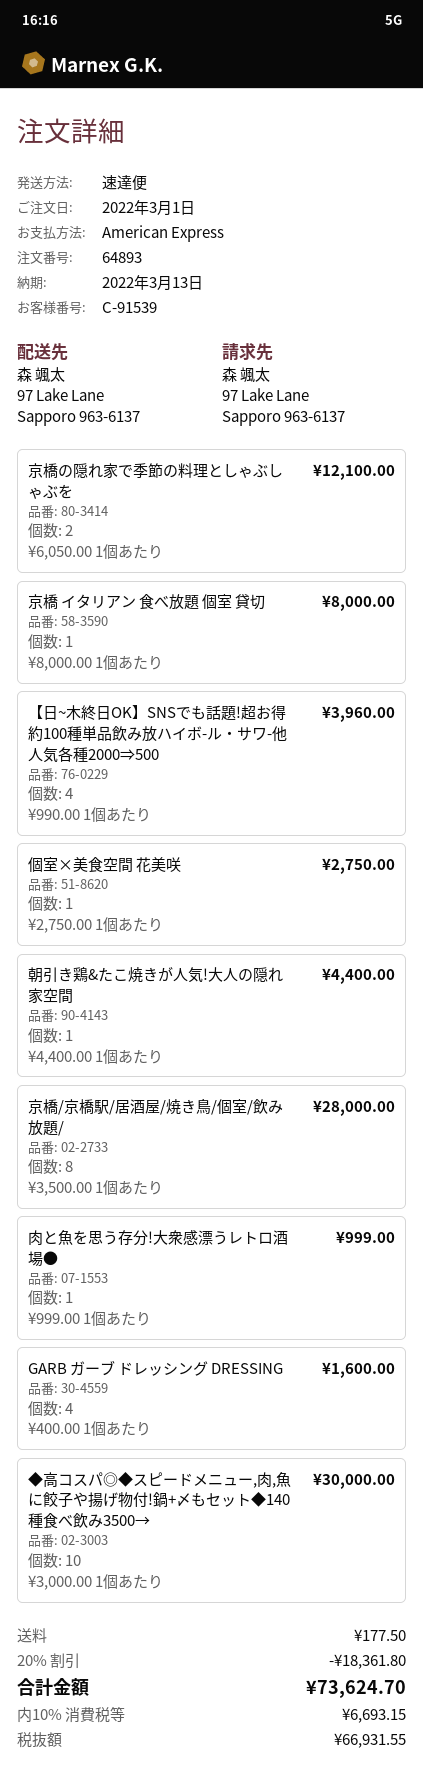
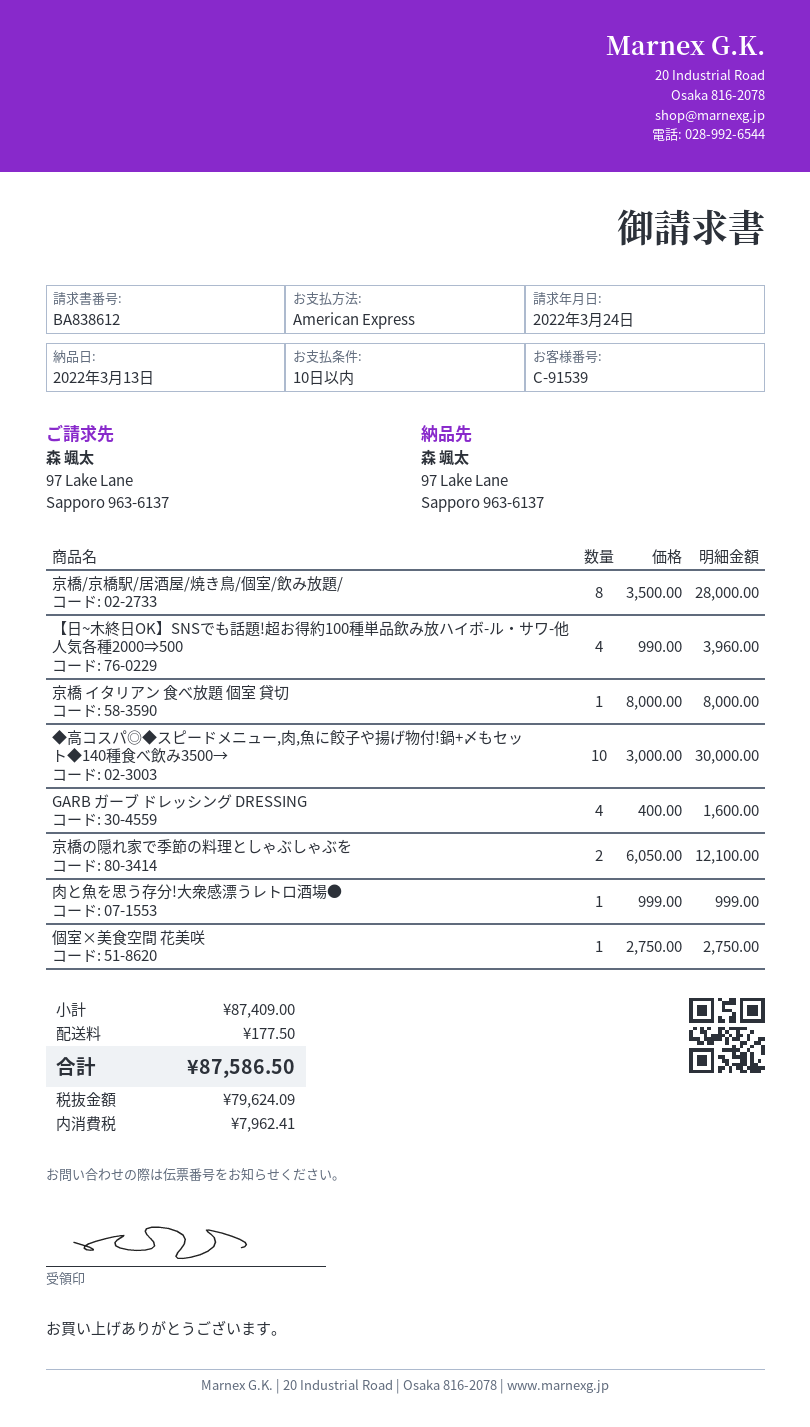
朝引き鶏&たこ焼きが人気!大人の隠れ家空間: 1 x 4400.00 = 4400.00 -> none
discount: 20% = 18361.80 -> none
net: 66931.55 -> 79624.09
tax: 6693.15 -> 7962.41
total: 73624.70 -> 87586.50

